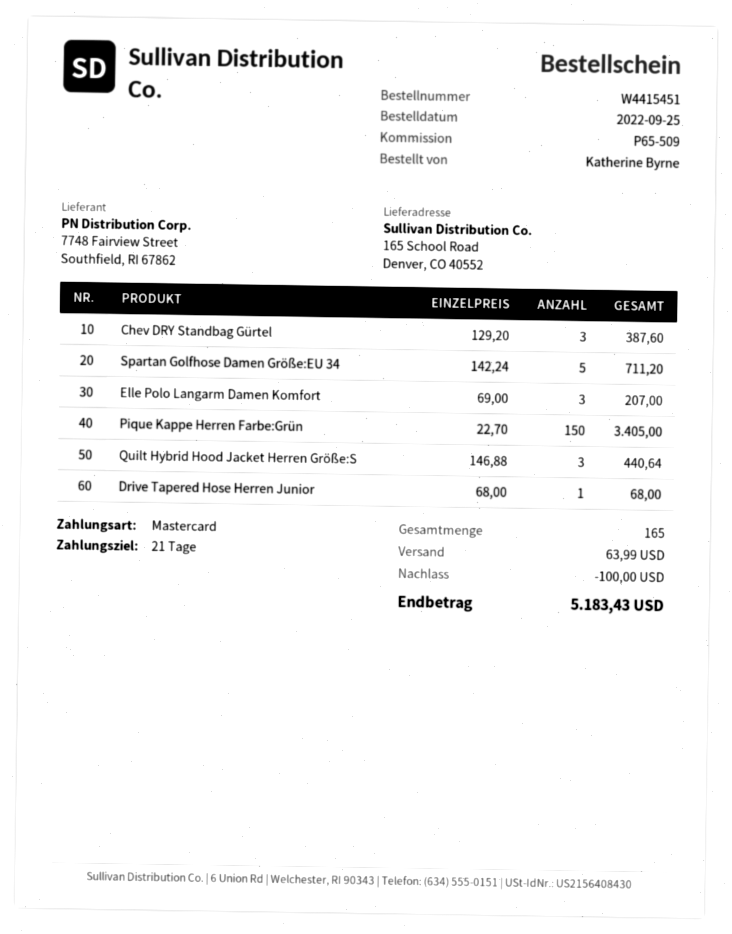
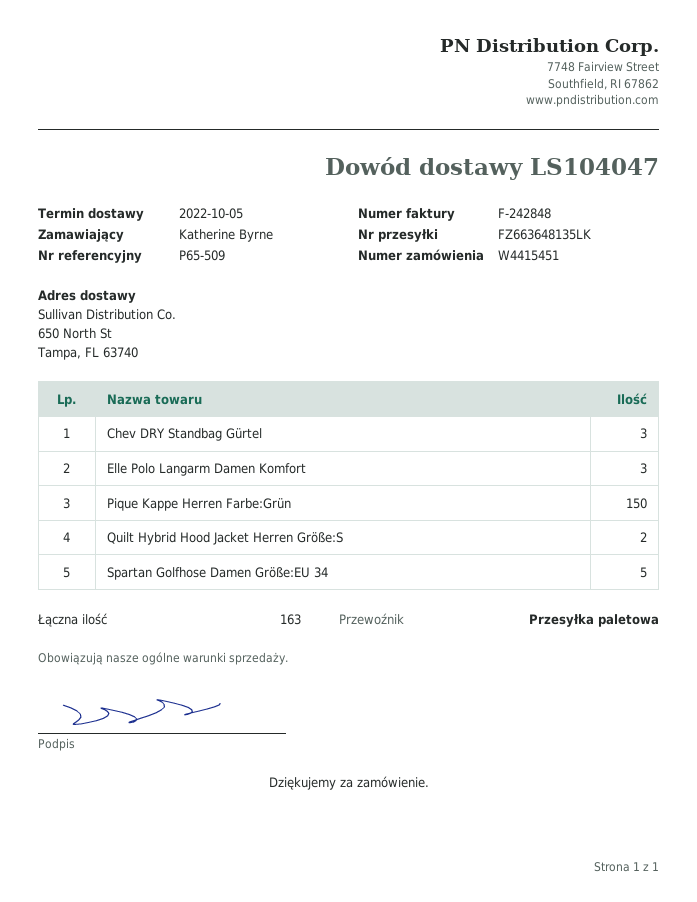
ship to: 165 School Road, Denver, CO 40552 -> 650 North St, Tampa, FL 63740
Quilt Hybrid Hood Jacket Herren Größe:S: 3 -> 2
Drive Tapered Hose Herren Junior: 1 -> none
total quantity: 165 -> 163

